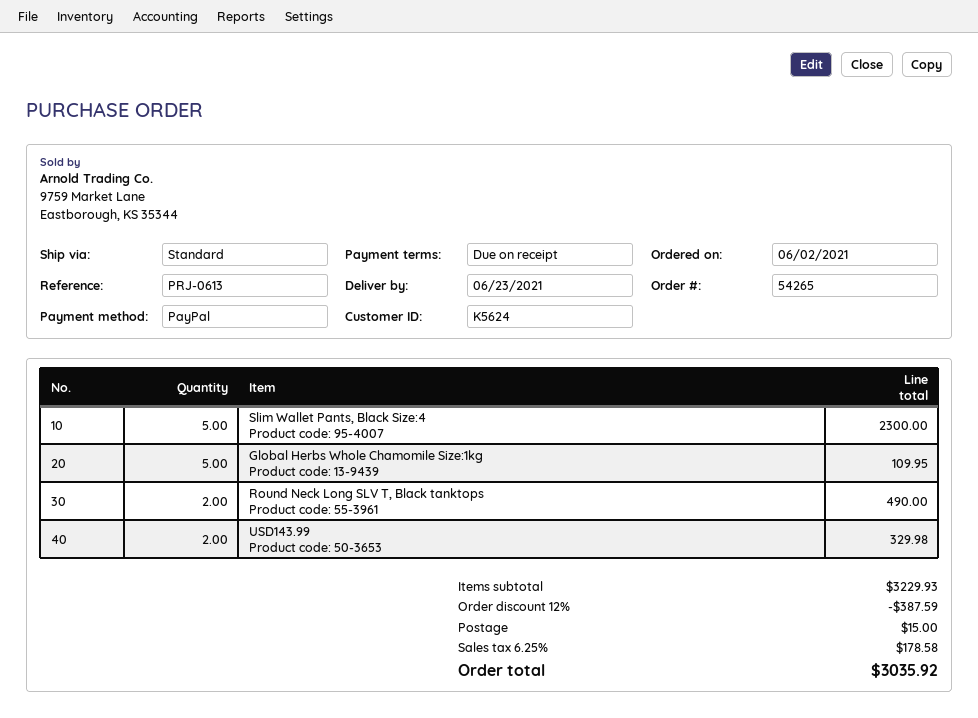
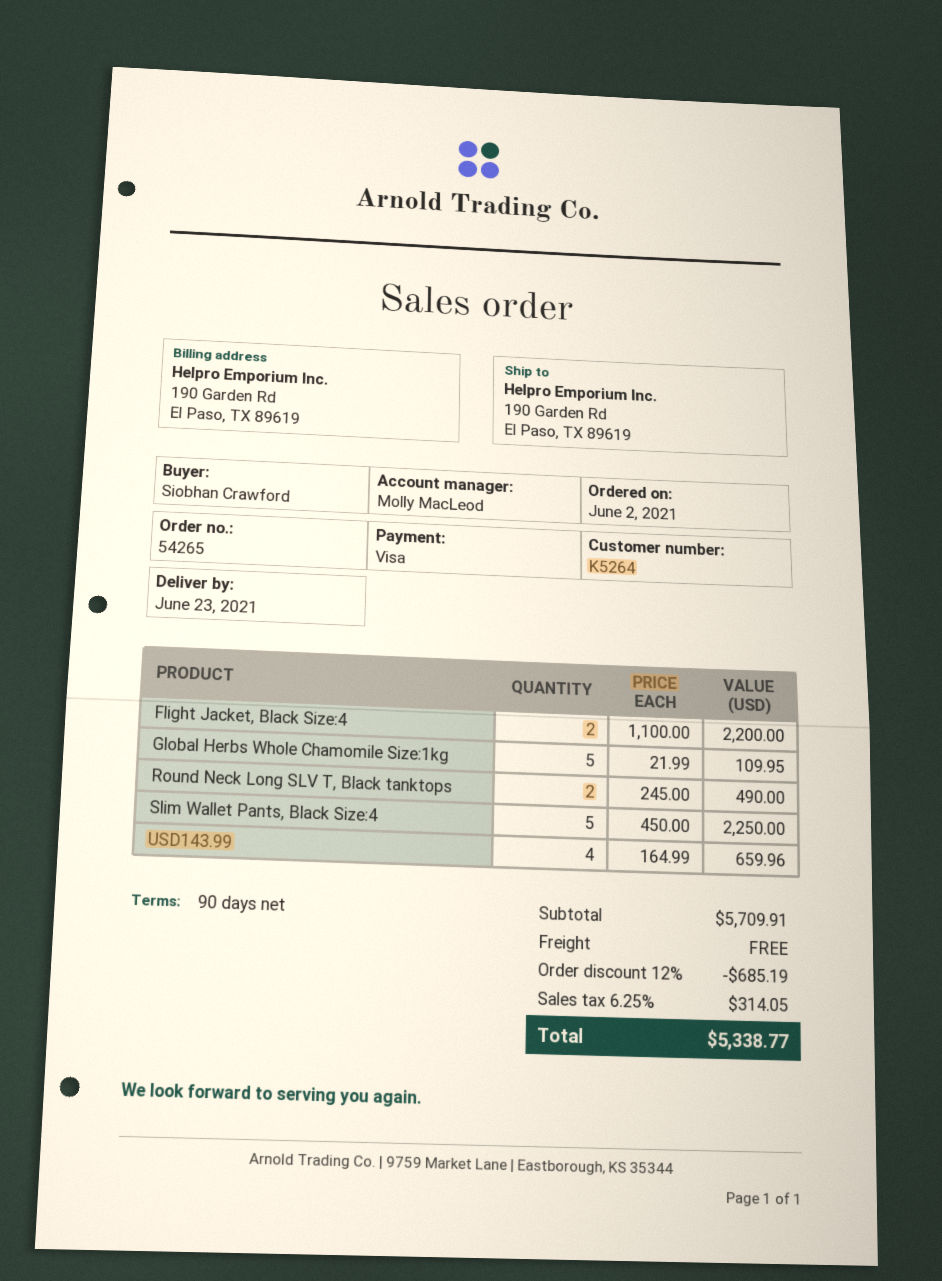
payment terms: on receipt -> 90 days
customer number: K5624 -> K5264
payment method: PayPal -> Visa
Slim Wallet Pants, Black Size:4: 5 for 2300.00 -> 5 for 2250.00
USD143.99: 2 for 329.98 -> 4 for 659.96
Flight Jacket, Black Size:4: none -> 2 for 2200.00
subtotal: 3229.93 -> 5709.91
discount: 12% = 387.59 -> 12% = 685.19
shipping: 15.00 -> 0.00
tax: 6.25% = 178.58 -> 6.25% = 314.05
total: 3035.92 -> 5338.77

